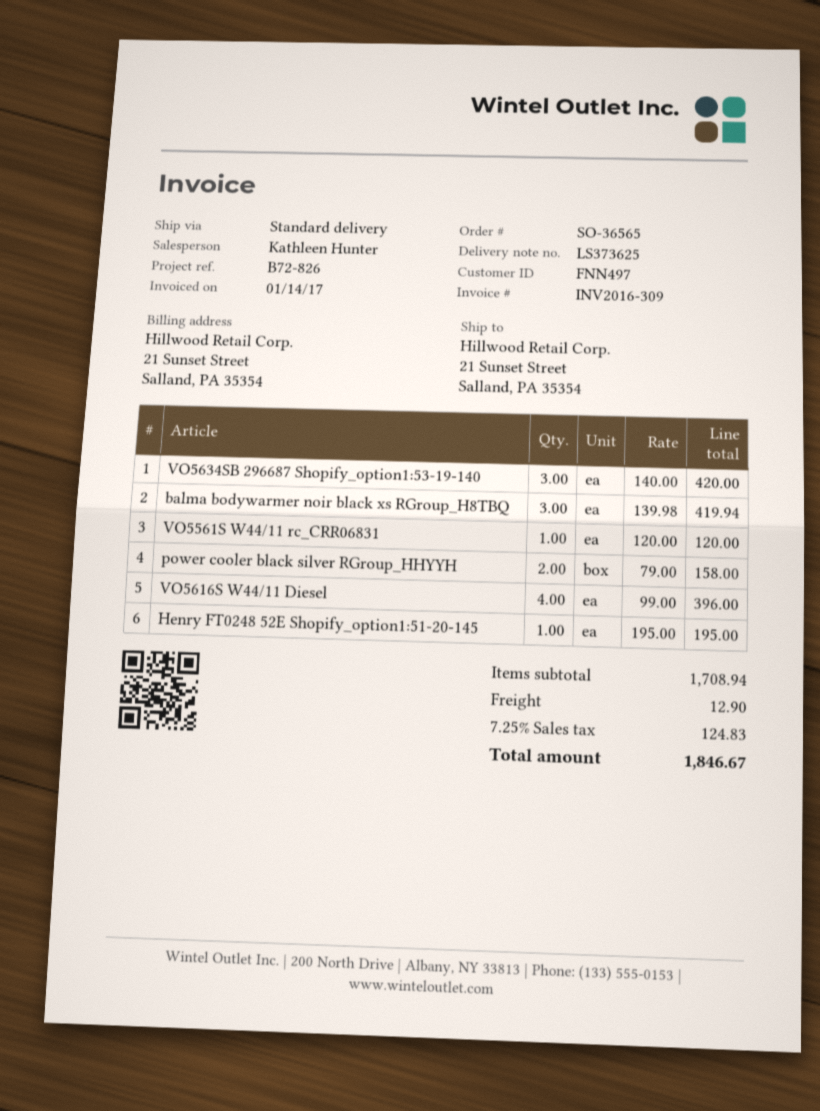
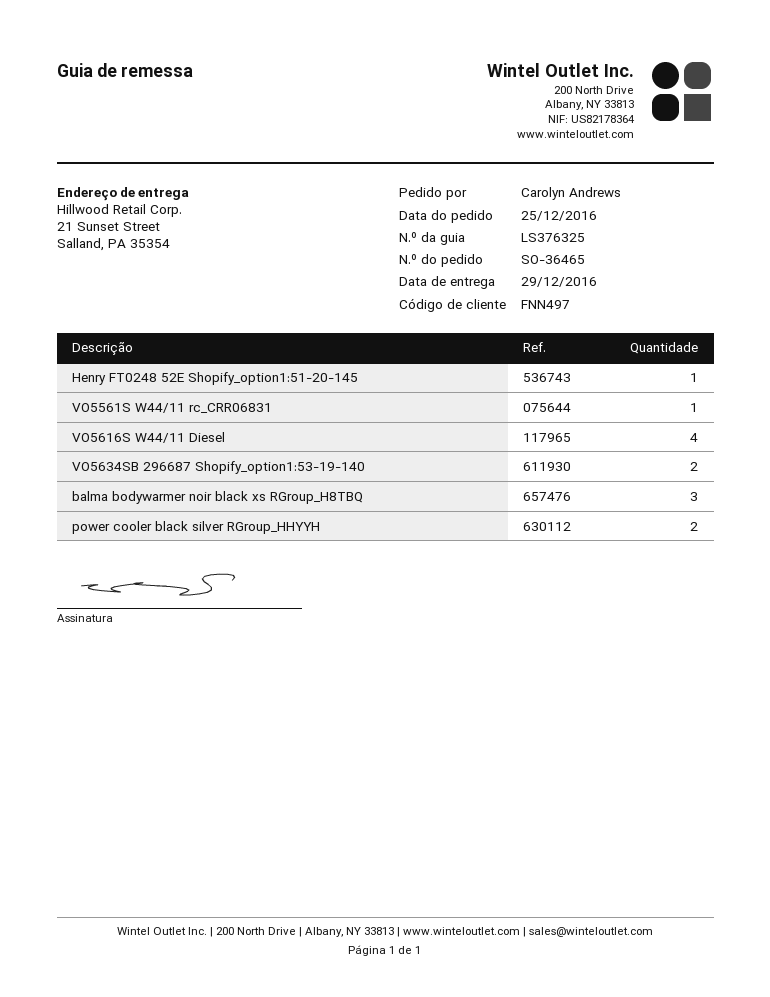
order number: SO-36565 -> SO-36465
delivery note number: LS373625 -> LS376325
VO5634SB 296687 Shopify_option1:53-19-140: 3 -> 2

